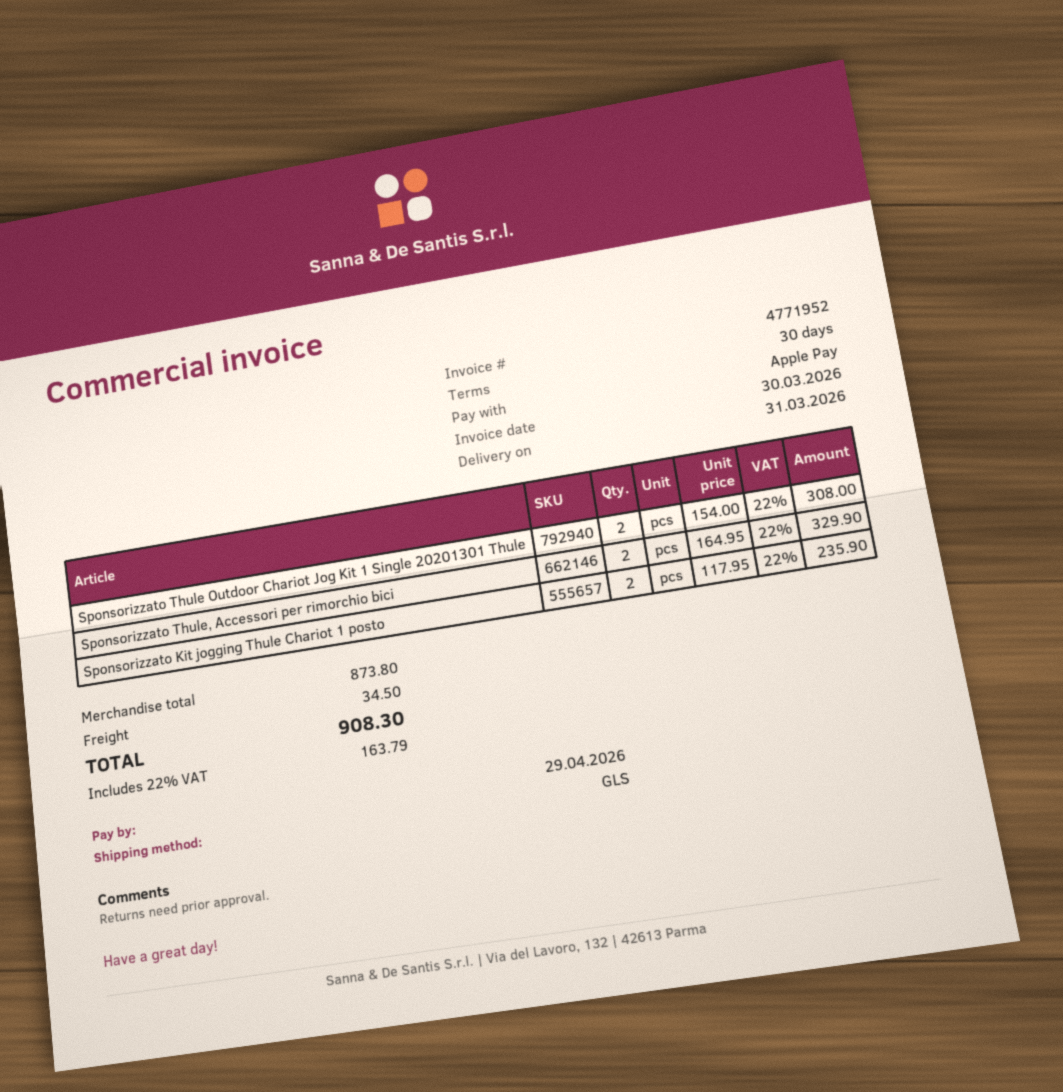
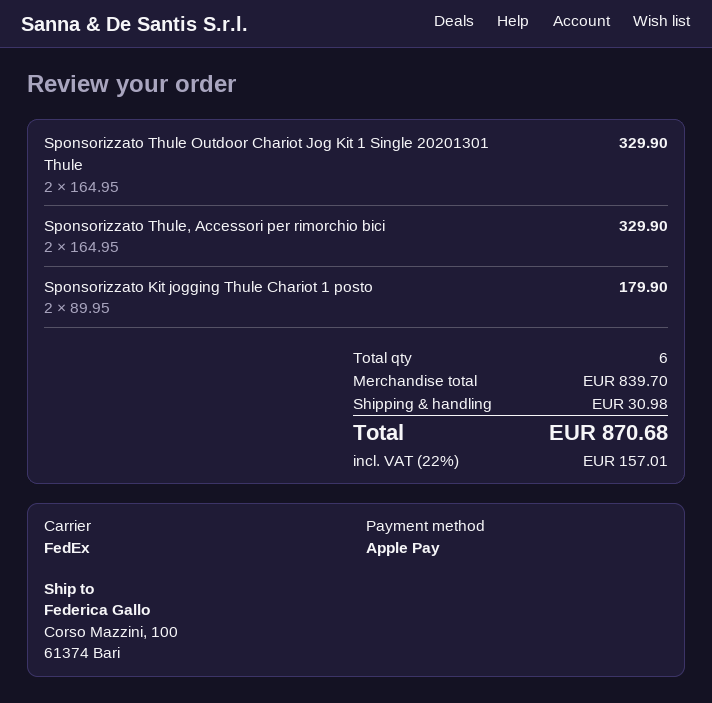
shipping method: GLS -> FedEx
Sponsorizzato Thule Outdoor Chariot Jog Kit 1 Single 20201301 Thule: 2 x 154.00 = 308.00 -> 2 x 164.95 = 329.90
Sponsorizzato Kit jogging Thule Chariot 1 posto: 2 x 117.95 = 235.90 -> 2 x 89.95 = 179.90
subtotal: 873.80 -> 839.70
shipping: 34.50 -> 30.98
tax: 22% = 163.79 -> 22% = 157.01
total: 908.30 -> 870.68

